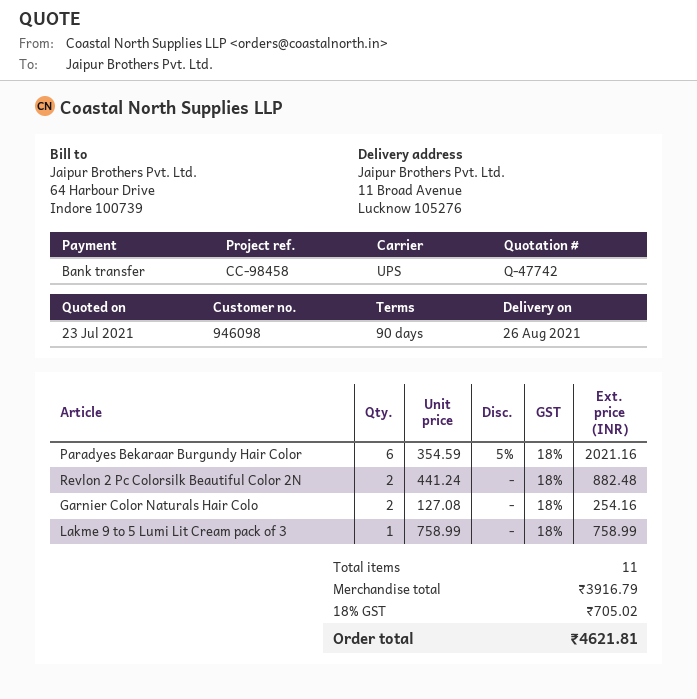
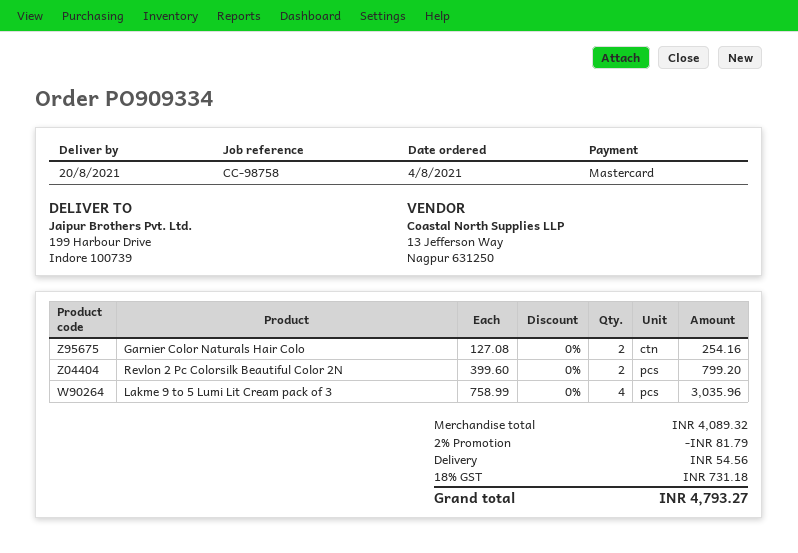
delivery date: 2021-08-26 -> 2021-08-20
reference: CC-98458 -> CC-98758
payment method: bank transfer -> Mastercard
ship to: 11 Broad Avenue, Lucknow 105276 -> 199 Harbour Drive, Indore 100739
Paradyes Bekaraar Burgundy Hair Color: 6 x 354.59 - 5% = 2021.16 -> none
Revlon 2 Pc Colorsilk Beautiful Color 2N: 2 x 441.24 = 882.48 -> 2 x 399.60 = 799.20
Lakme 9 to 5 Lumi Lit Cream pack of 3: 1 x 758.99 = 758.99 -> 4 x 758.99 = 3035.96
subtotal: 3916.79 -> 4089.32
discount: none -> 2% = 81.79
shipping: none -> 54.56
tax: 18% = 705.02 -> 18% = 731.18
total: 4621.81 -> 4793.27

